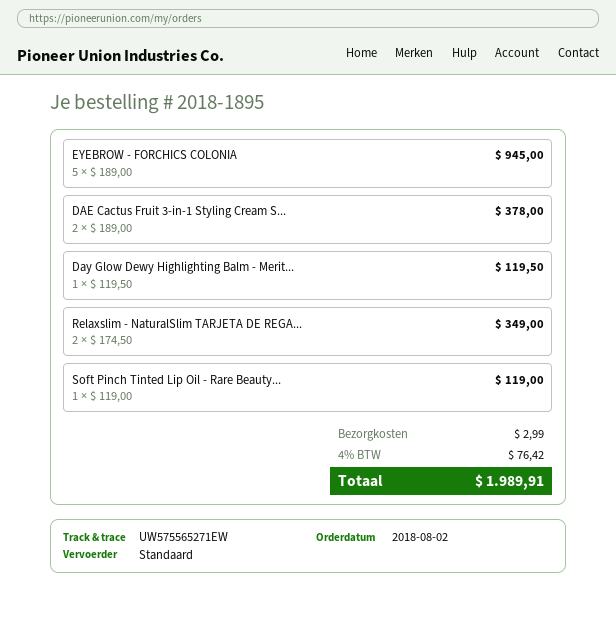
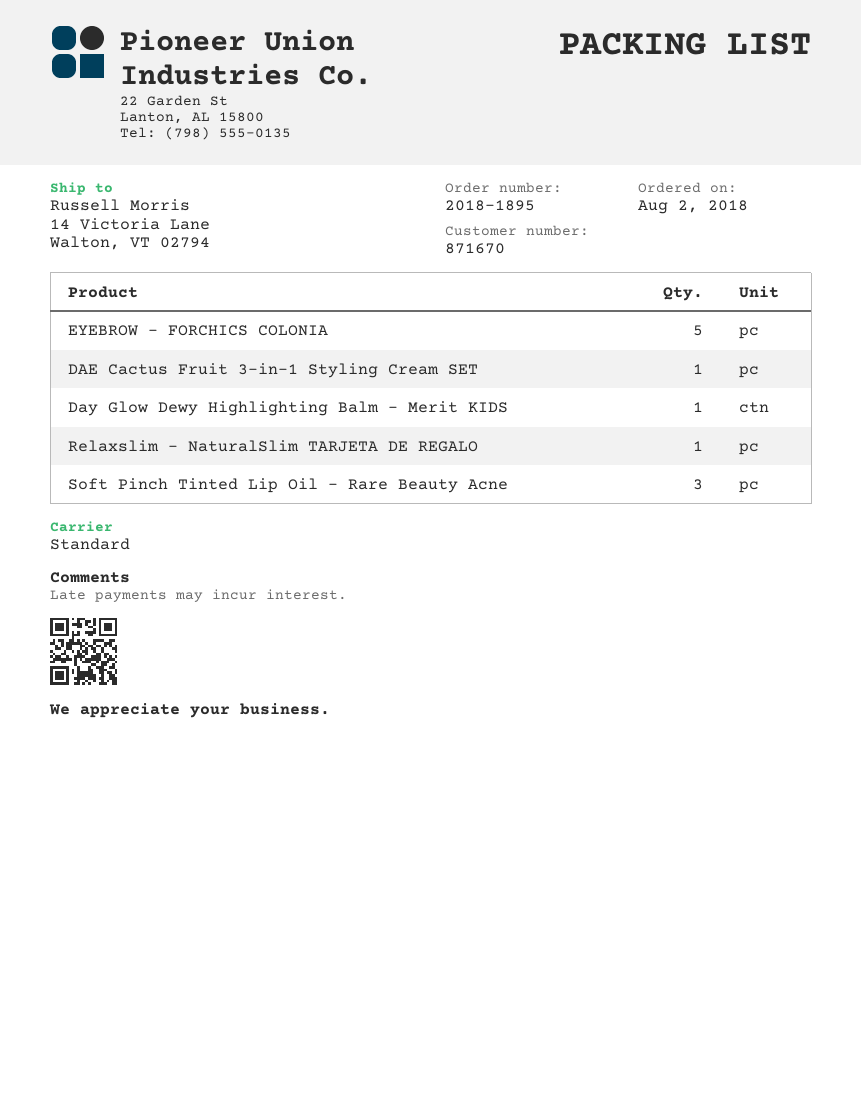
DAE Cactus Fruit 3-in-1 Styling Cream S...: 2 -> 1
Relaxslim - NaturalSlim TARJETA DE REGA...: 2 -> 1
Soft Pinch Tinted Lip Oil - Rare Beauty...: 1 -> 3

